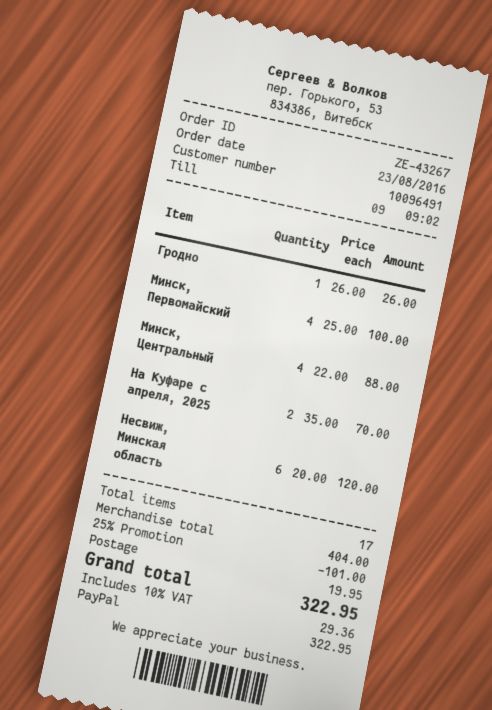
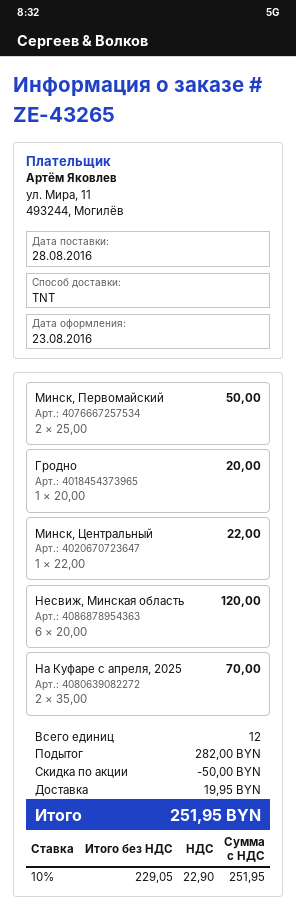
order number: ZE-43267 -> ZE-43265
Гродно: 1 x 26.00 = 26.00 -> 1 x 20.00 = 20.00
Минск, Первомайский: 4 x 25.00 = 100.00 -> 2 x 25.00 = 50.00
Минск, Центральный: 4 x 22.00 = 88.00 -> 1 x 22.00 = 22.00
total quantity: 17 -> 12
subtotal: 404.00 -> 282.00
discount: 101.00 -> 50.00
tax: 10% = 29.36 -> 10% = 22.90
total: 322.95 -> 251.95

